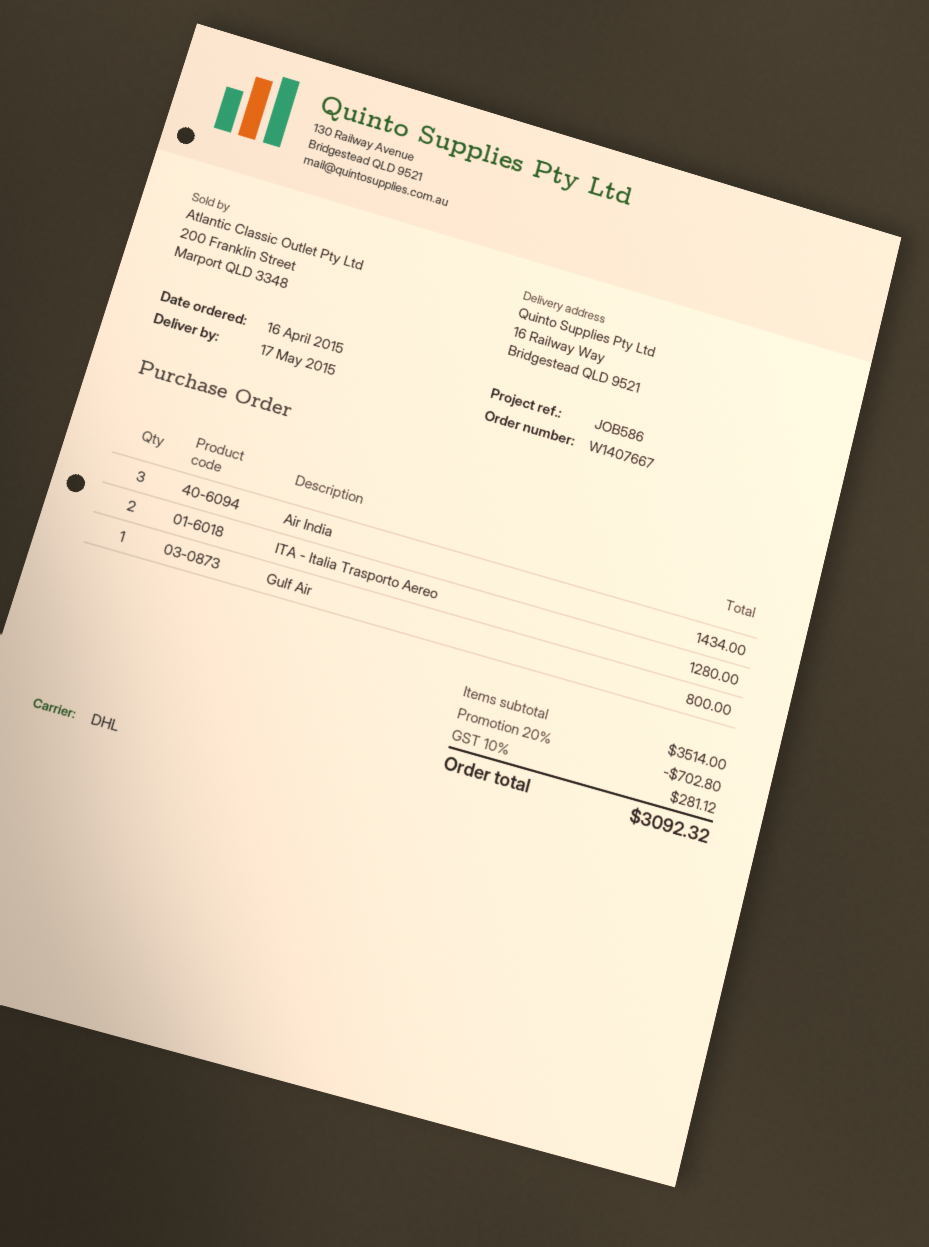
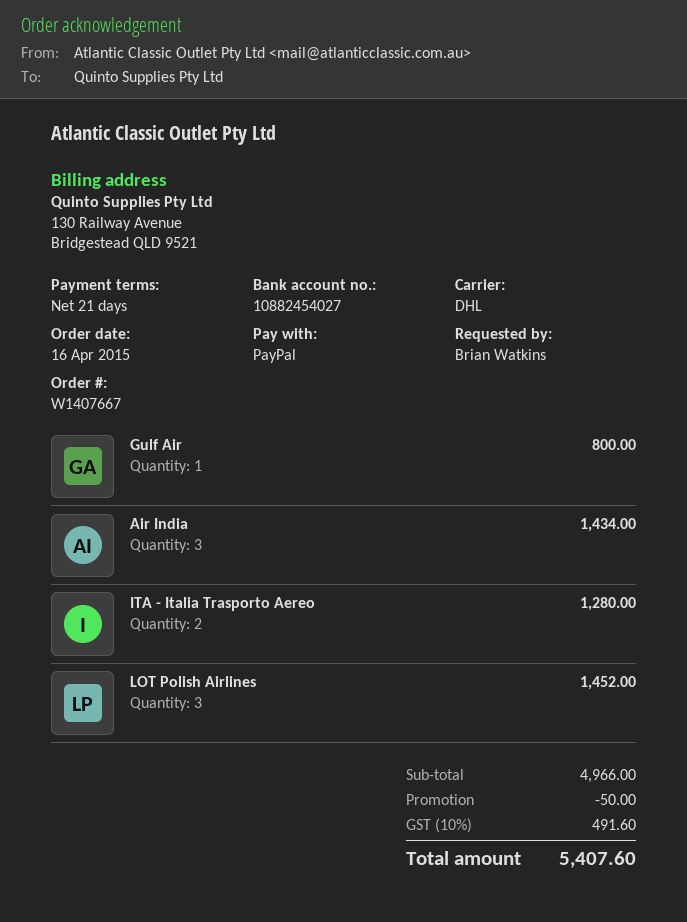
LOT Polish Airlines: none -> 3 for 1452.00
subtotal: 3514.00 -> 4966.00
discount: 702.80 -> 50.00
tax: 10% = 281.12 -> 10% = 491.60
total: 3092.32 -> 5407.60

